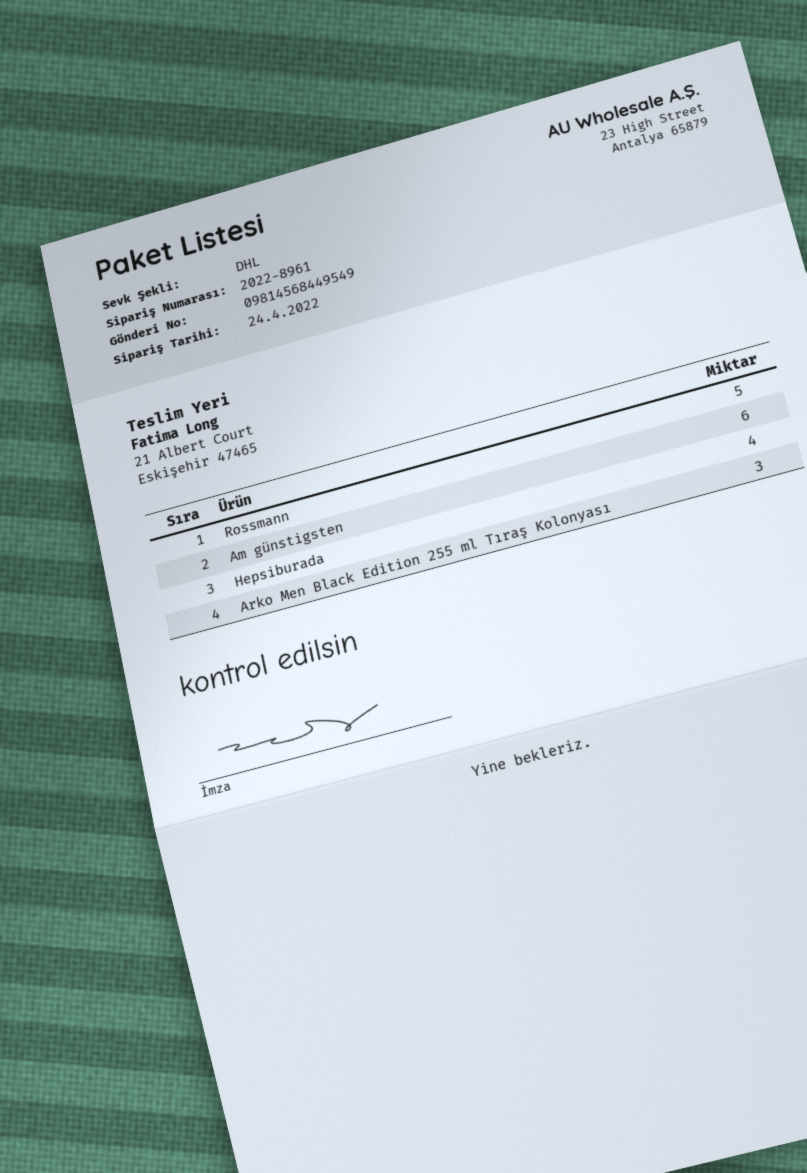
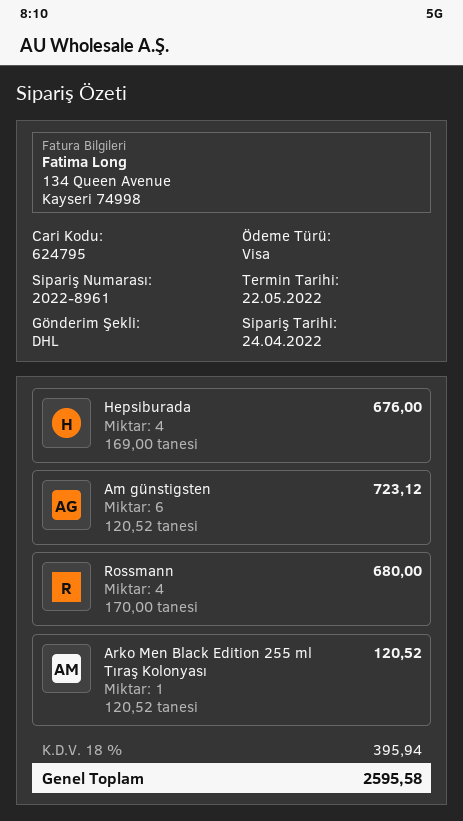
Rossmann: 5 -> 4
Arko Men Black Edition 255 ml Tıraş Kolonyası: 3 -> 1

